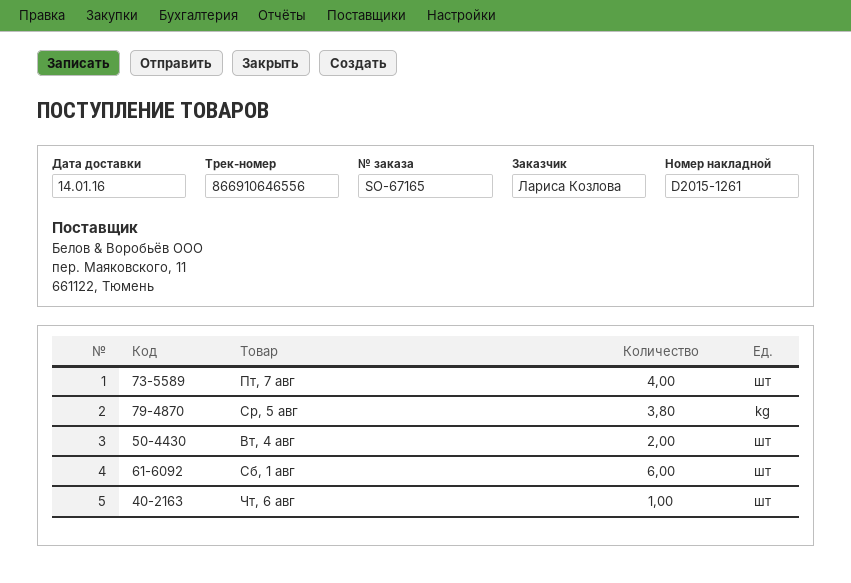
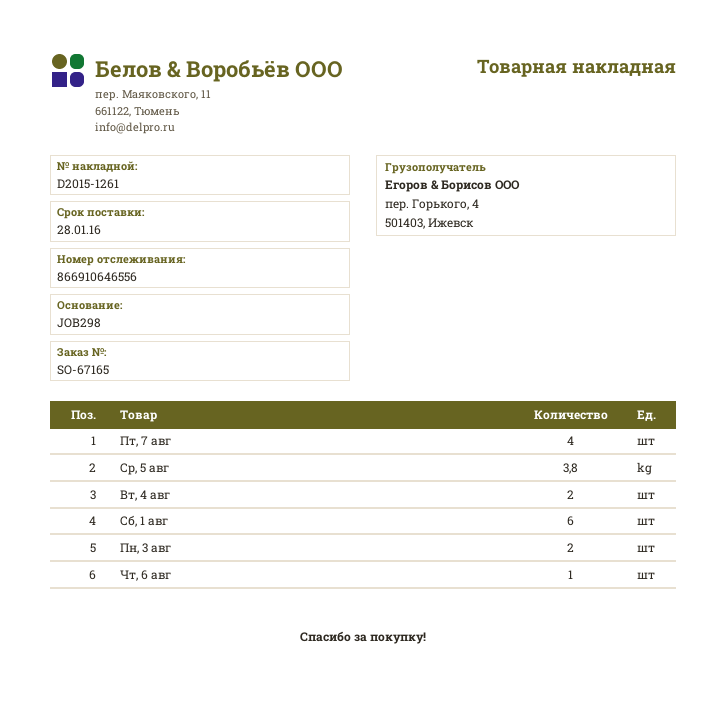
delivery date: 2016-01-14 -> 2016-01-28
Пн, 3 авг: none -> 2

